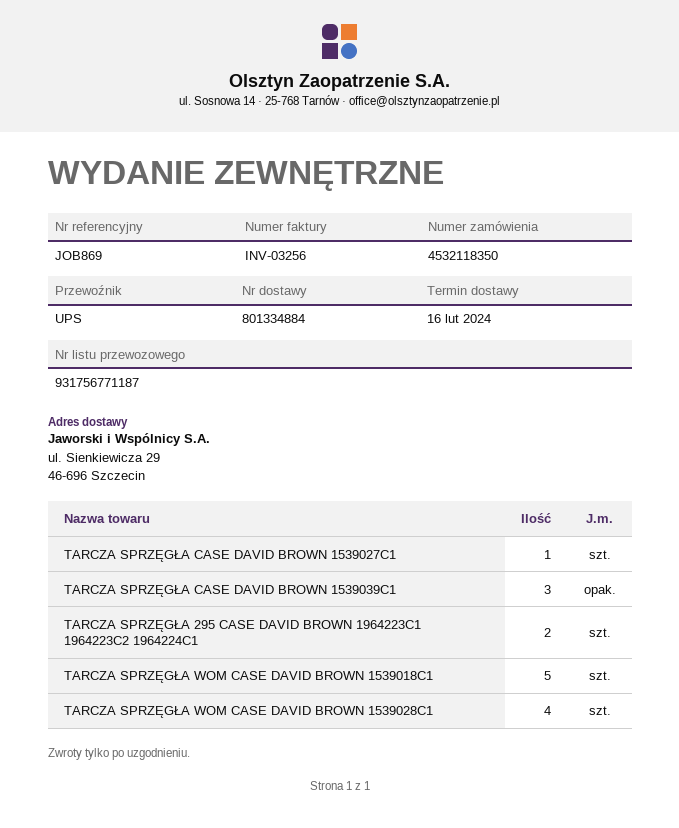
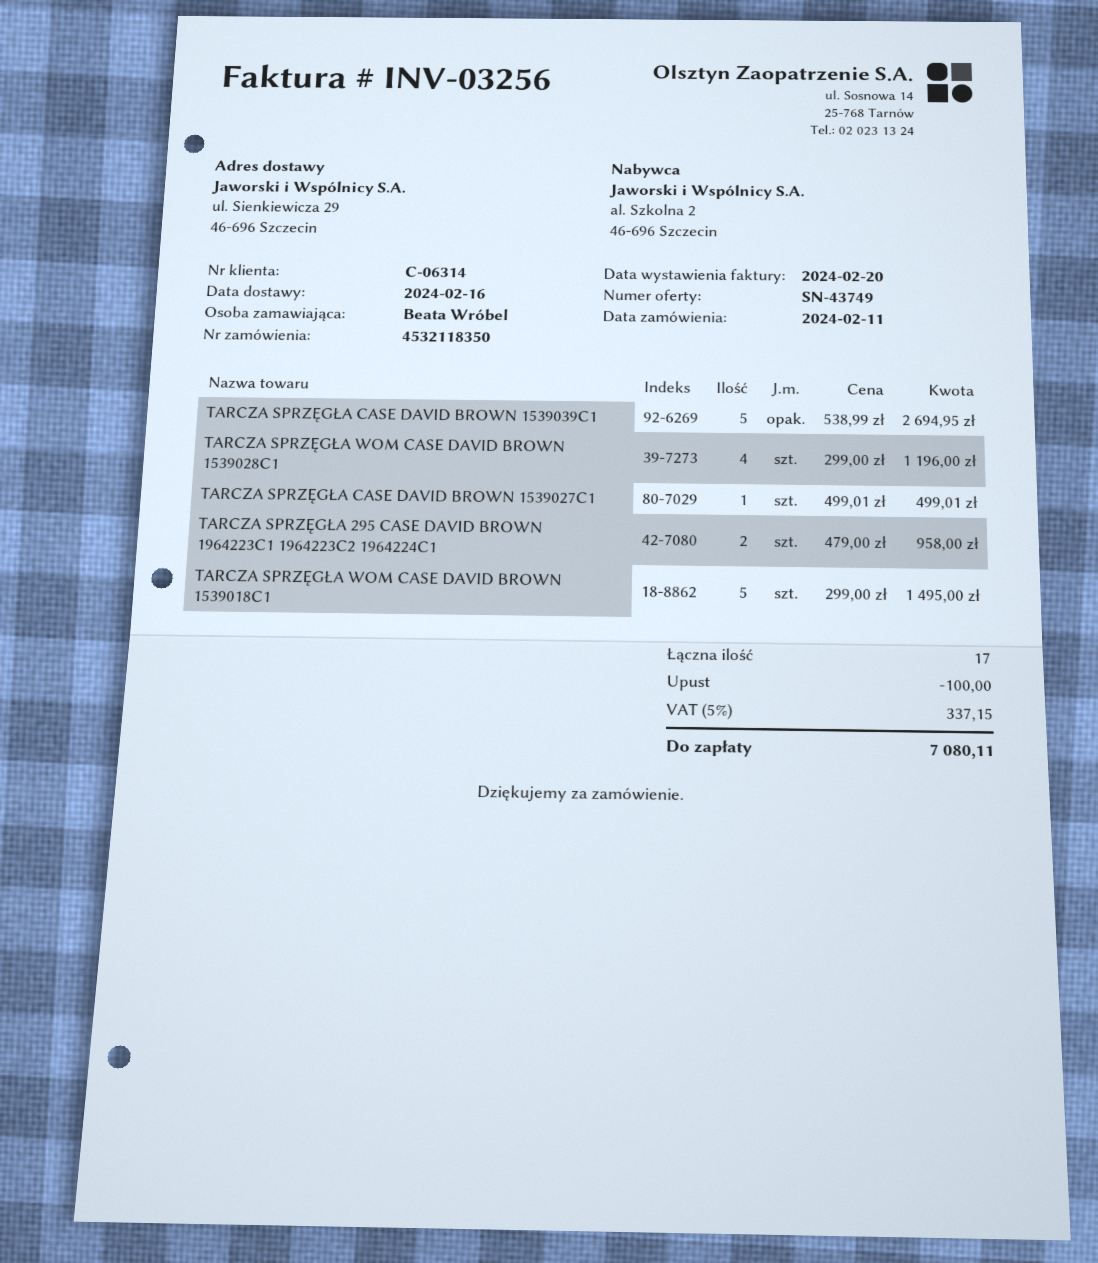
TARCZA SPRZĘGŁA CASE DAVID BROWN 1539039C1: 3 -> 5

